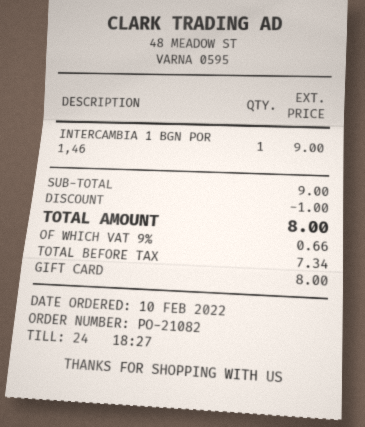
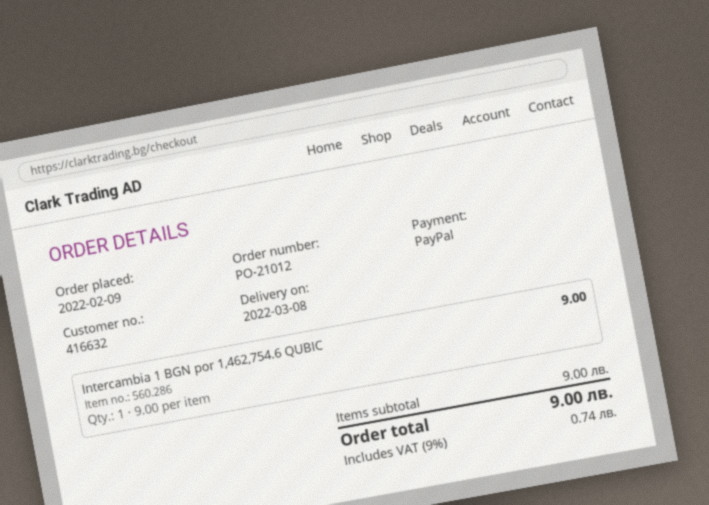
order number: PO-21082 -> PO-21012
order date: 2022-02-10 -> 2022-02-09
payment method: gift card -> PayPal
discount: 1.00 -> none
tax: 9% = 0.66 -> 9% = 0.74
total: 8.00 -> 9.00

